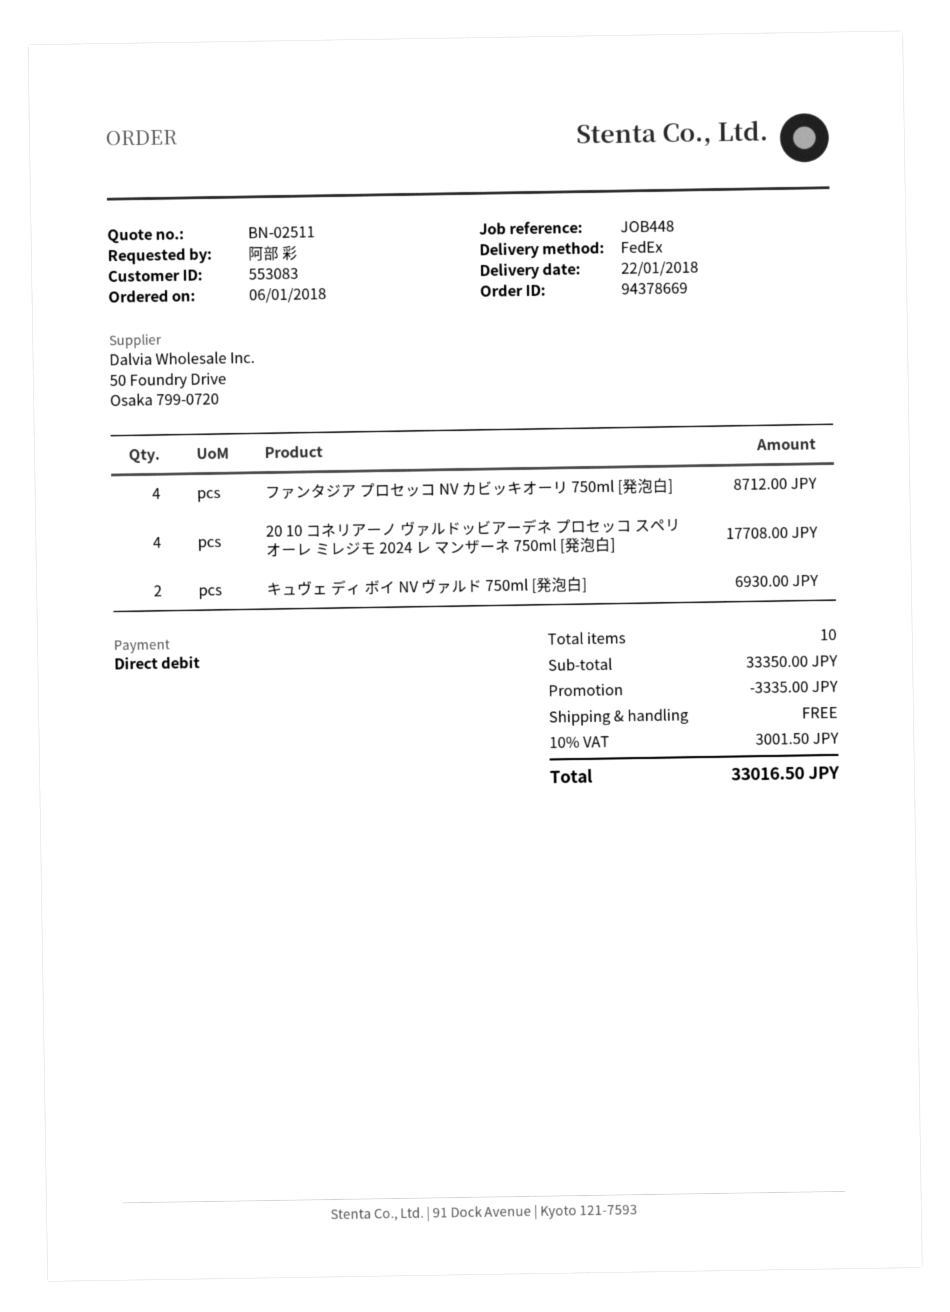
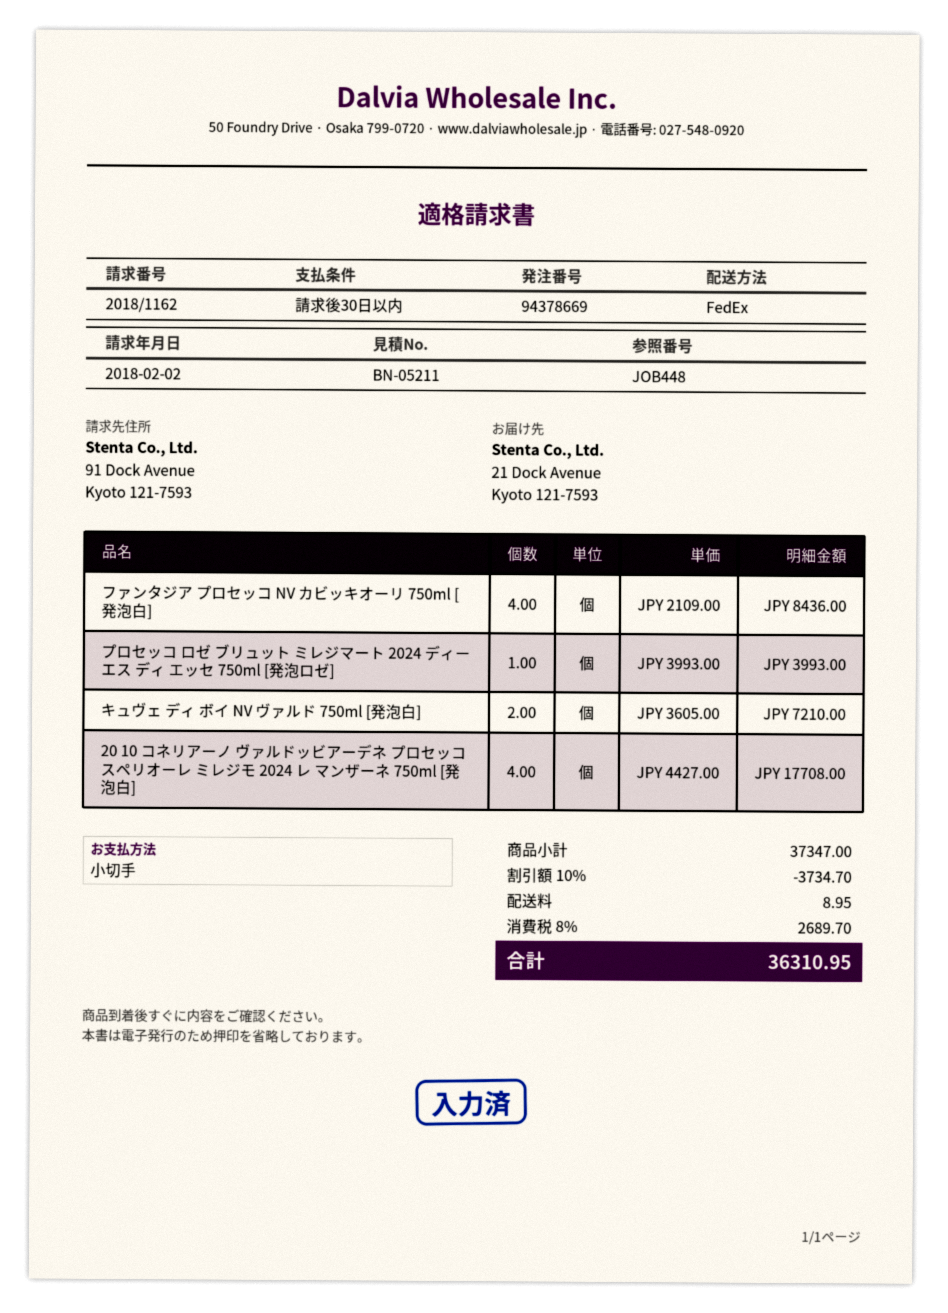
quote number: BN-02511 -> BN-05211
payment method: direct debit -> cheque
ファンタジア プロセッコ NV カビッキオーリ 750ml [発泡白]: 4 for 8712.00 -> 4 for 8436.00
キュヴェ ディ ボイ NV ヴァルド 750ml [発泡白]: 2 for 6930.00 -> 2 for 7210.00
プロセッコ ロゼ ブリュット ミレジマート 2024 ディーエス ディ エッセ 750ml [発泡ロゼ]: none -> 1 for 3993.00
subtotal: 33350.00 -> 37347.00
discount: 3335.00 -> 3734.70
shipping: 0.00 -> 8.95
tax: 10% = 3001.50 -> 8% = 2689.70
total: 33016.50 -> 36310.95

